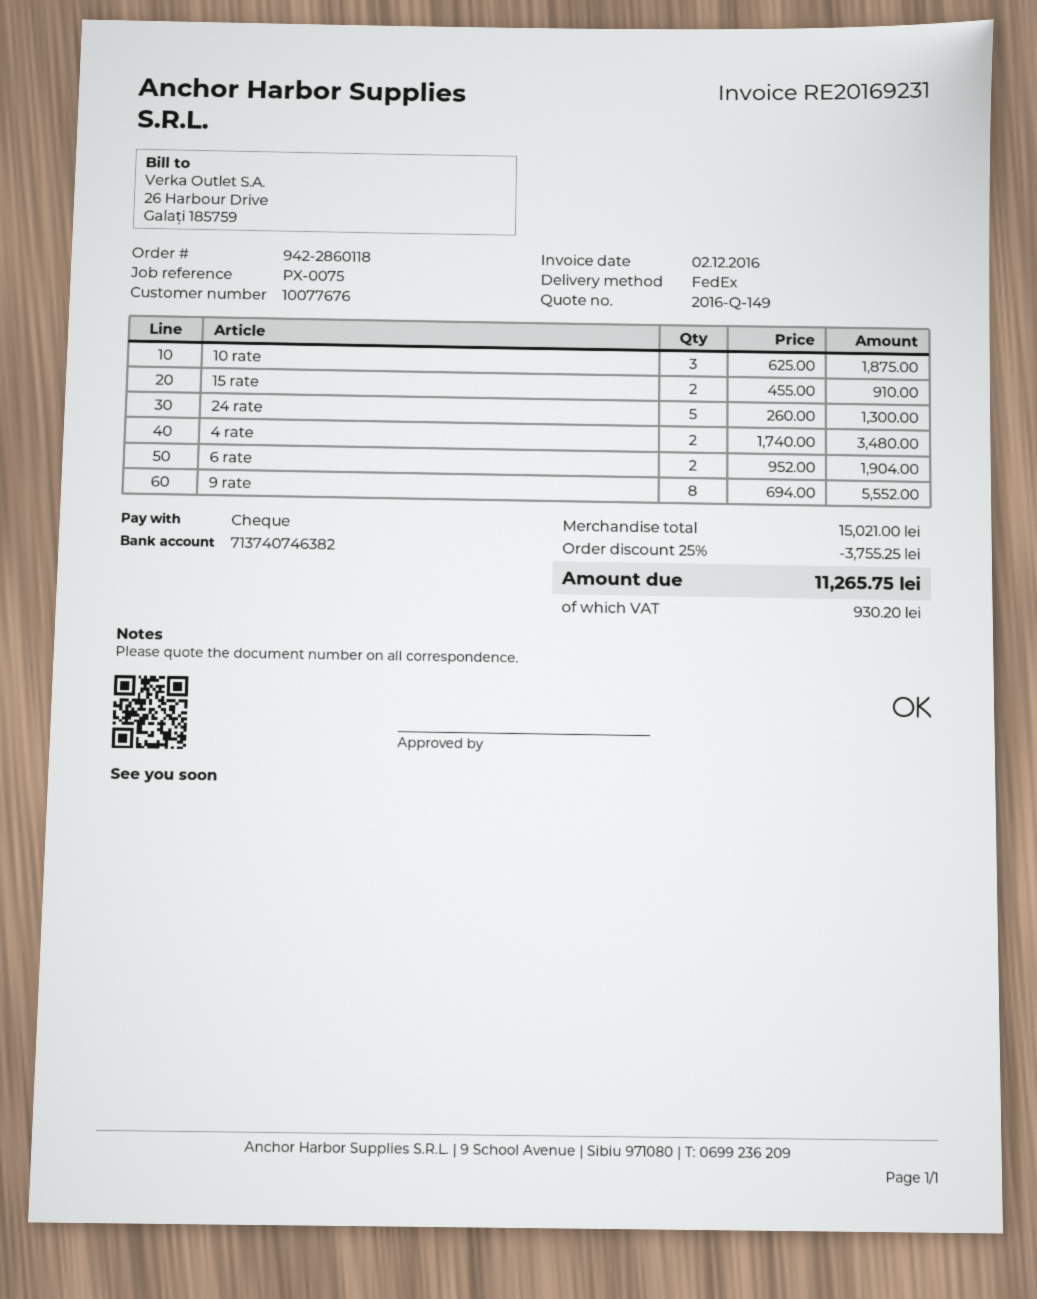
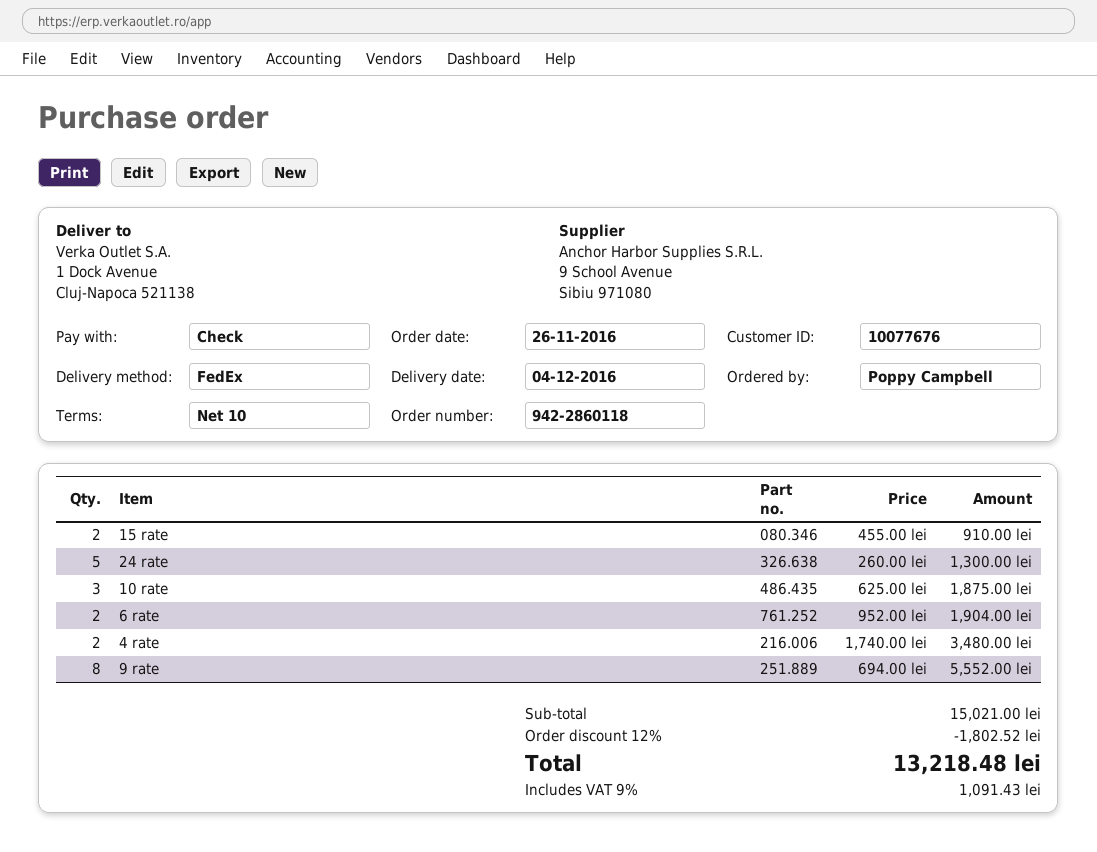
discount: 25% = 3755.25 -> 12% = 1802.52
tax: 930.20 -> 1091.43
total: 11265.75 -> 13218.48

